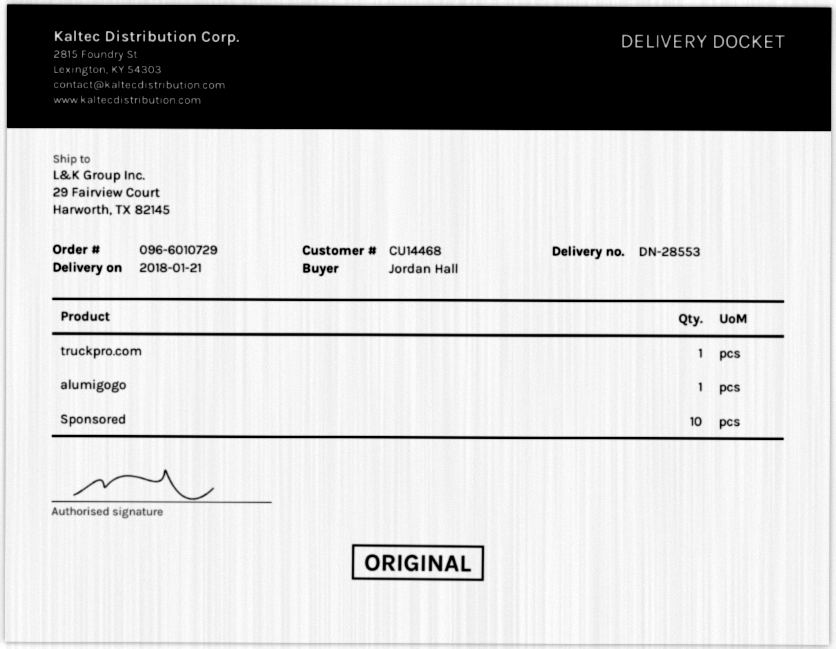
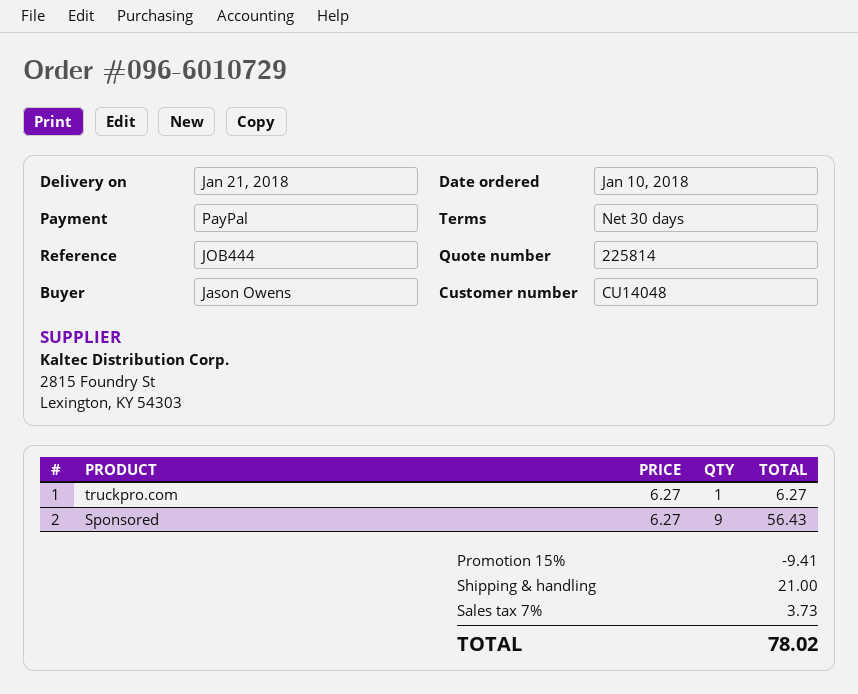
customer number: CU14468 -> CU14048
ordered by: Jordan Hall -> Jason Owens
alumigogo: 1 -> none
Sponsored: 10 -> 9

